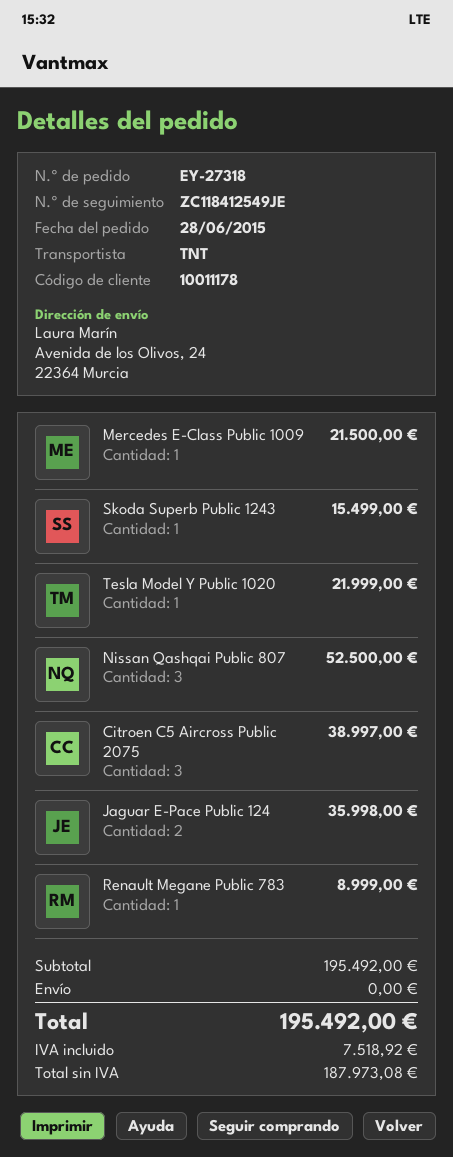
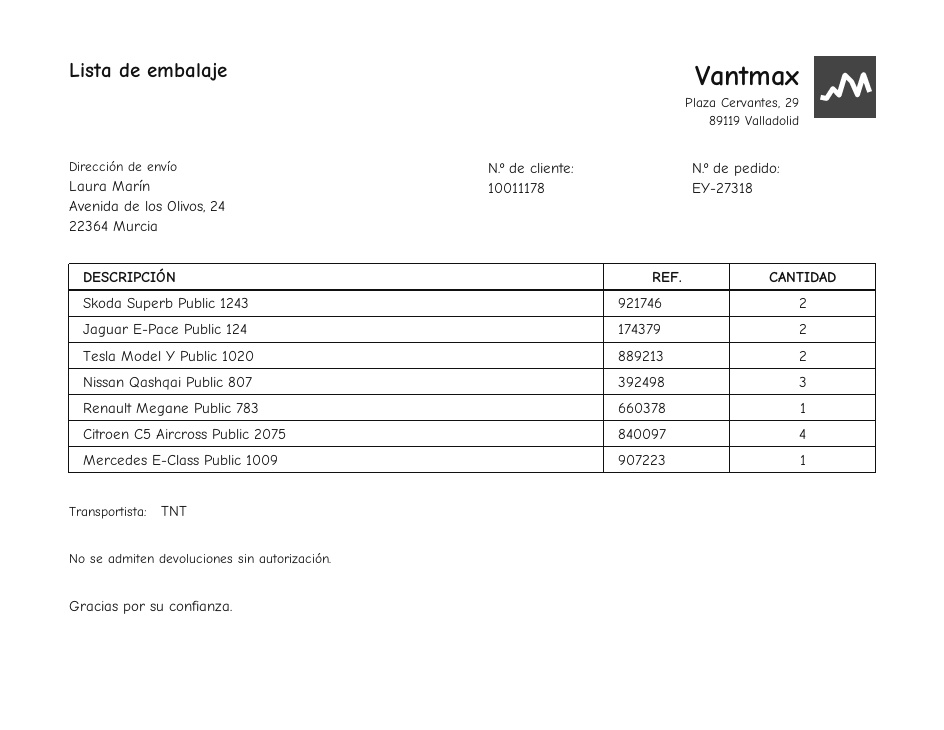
Skoda Superb Public 1243: 1 -> 2
Tesla Model Y Public 1020: 1 -> 2
Citroen C5 Aircross Public 2075: 3 -> 4

